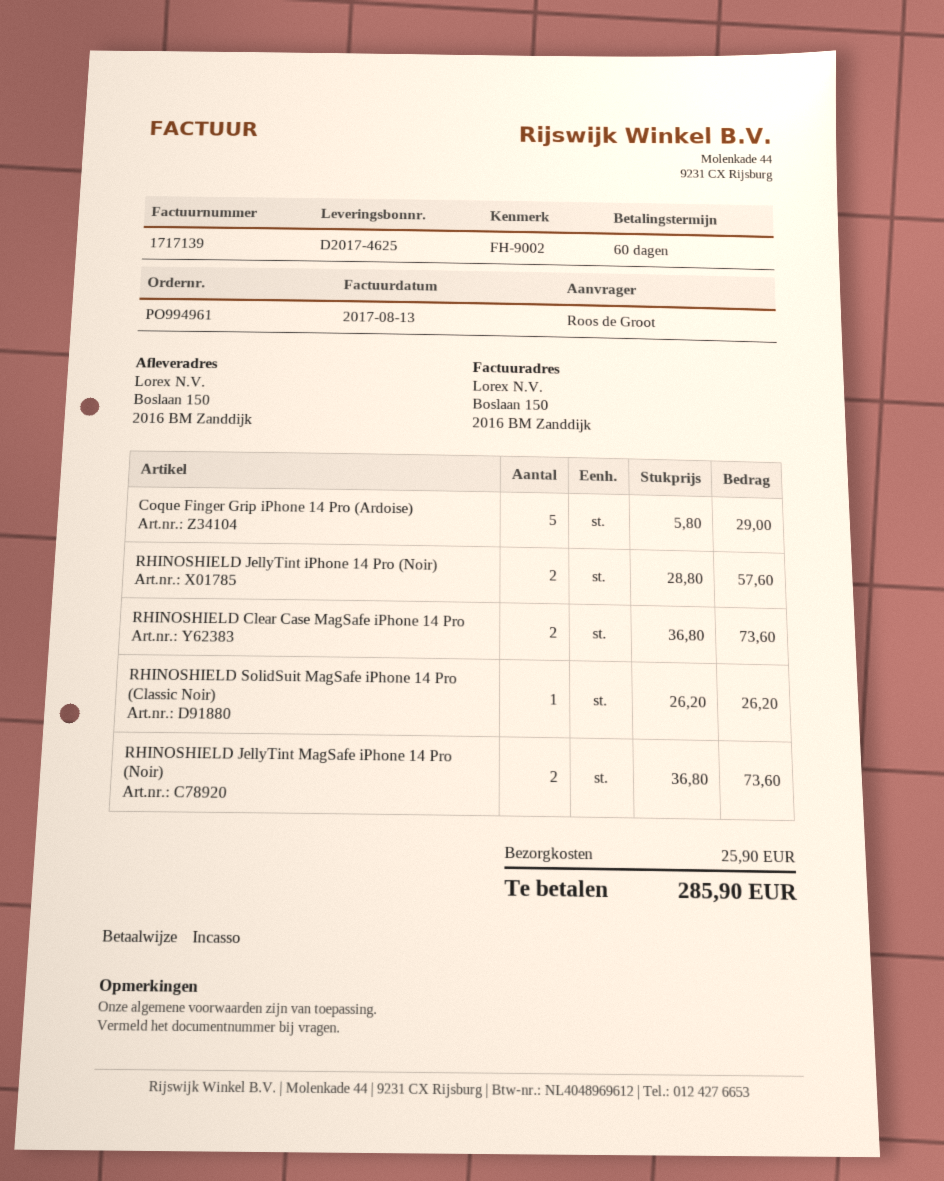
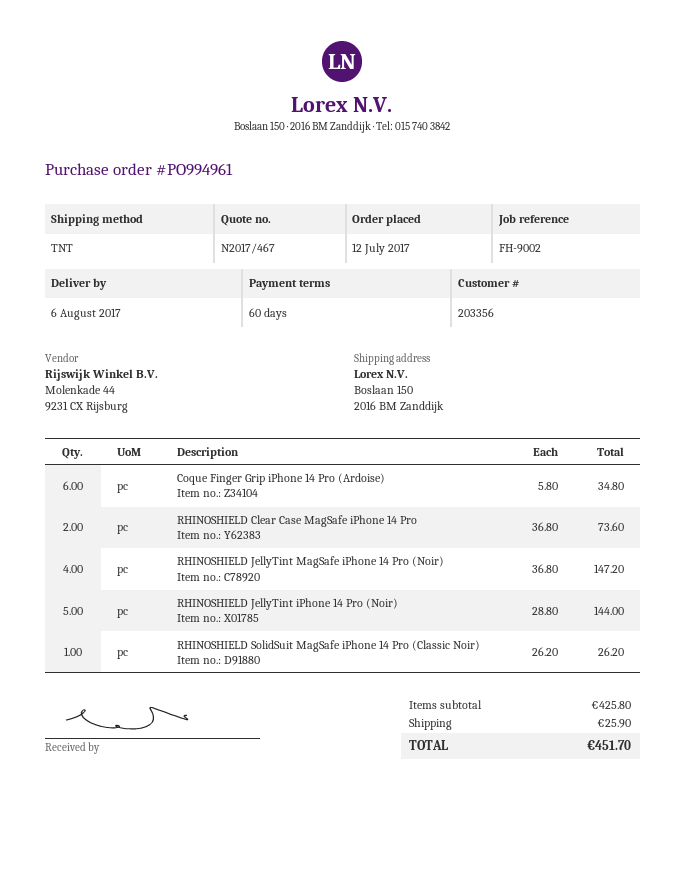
Coque Finger Grip iPhone 14 Pro (Ardoise): 5 x 5.80 = 29.00 -> 6 x 5.80 = 34.80
RHINOSHIELD JellyTint iPhone 14 Pro (Noir): 2 x 28.80 = 57.60 -> 5 x 28.80 = 144.00
RHINOSHIELD JellyTint MagSafe iPhone 14 Pro (Noir): 2 x 36.80 = 73.60 -> 4 x 36.80 = 147.20
total: 285.90 -> 451.70

